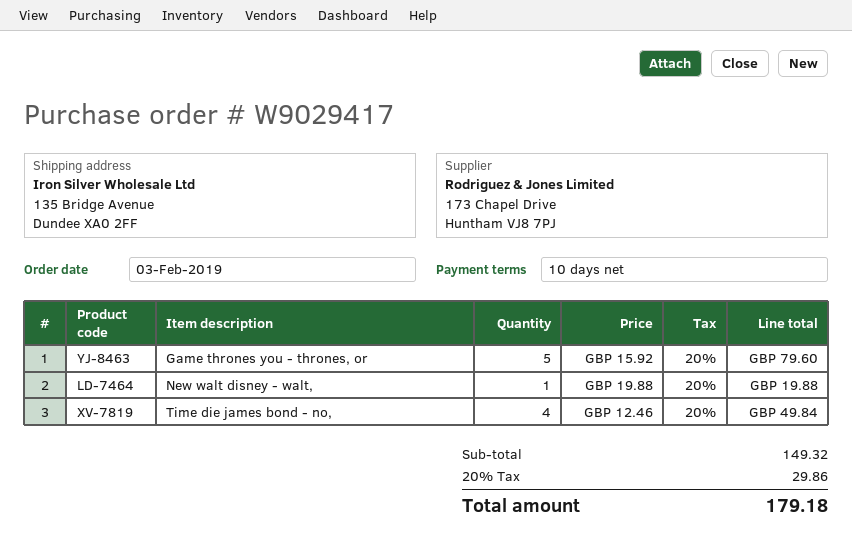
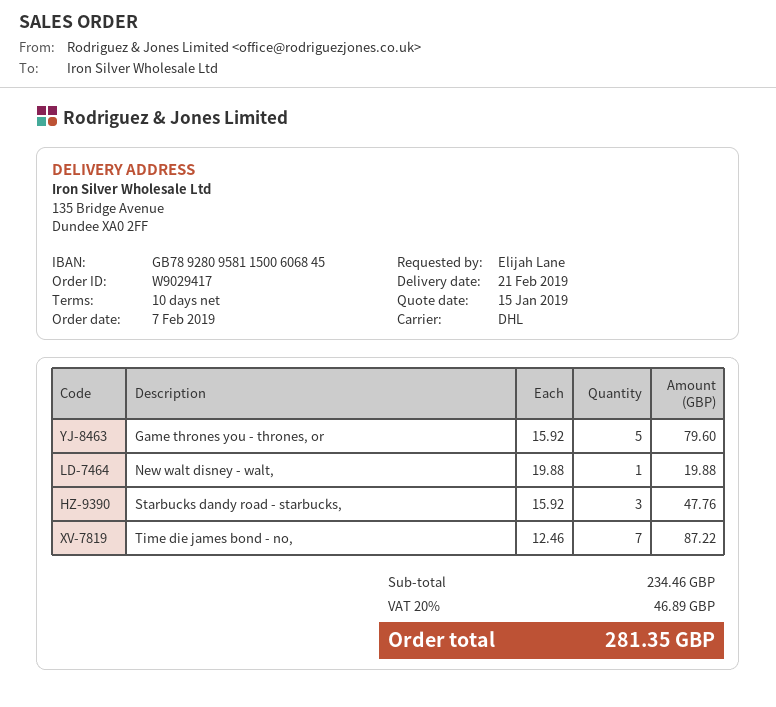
order date: 2019-02-03 -> 2019-02-07
Time die james bond - no,: 4 x 12.46 = 49.84 -> 7 x 12.46 = 87.22
Starbucks dandy road - starbucks,: none -> 3 x 15.92 = 47.76
subtotal: 149.32 -> 234.46
tax: 20% = 29.86 -> 20% = 46.89
total: 179.18 -> 281.35

